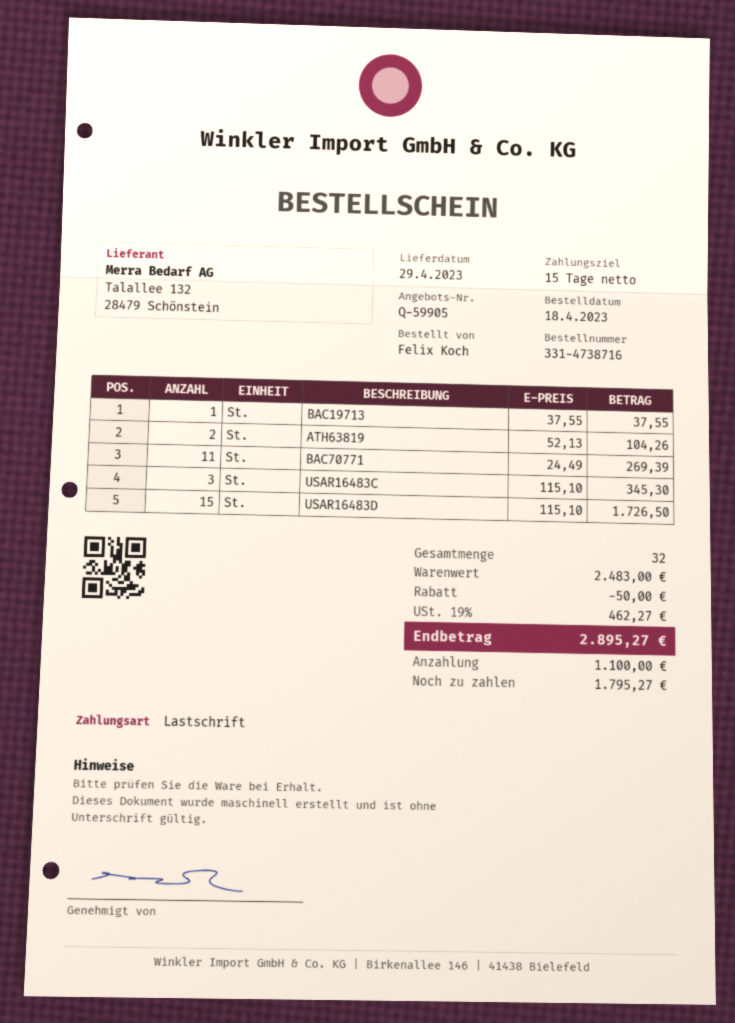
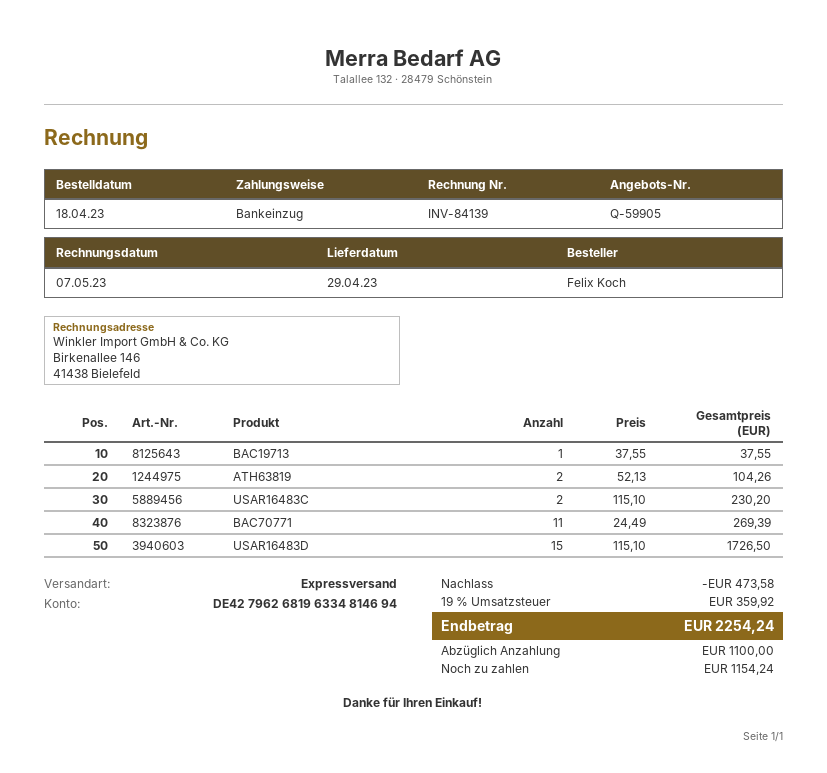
USAR16483C: 3 x 115.10 = 345.30 -> 2 x 115.10 = 230.20
discount: 50.00 -> 473.58
tax: 19% = 462.27 -> 19% = 359.92
total: 2895.27 -> 2254.24
balance: 1795.27 -> 1154.24

